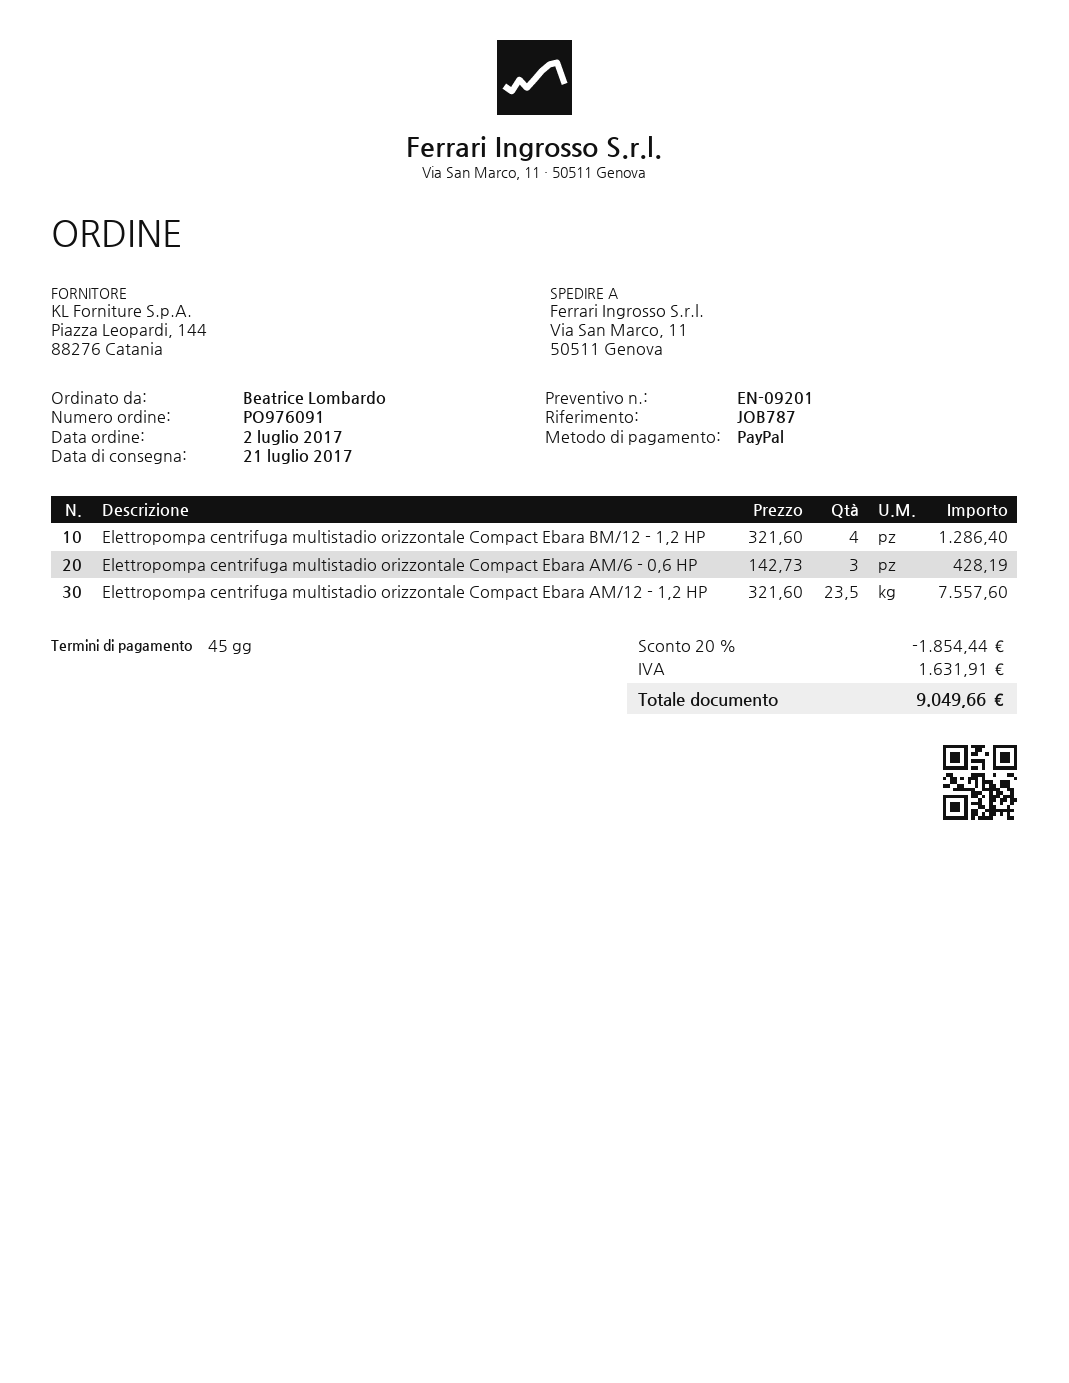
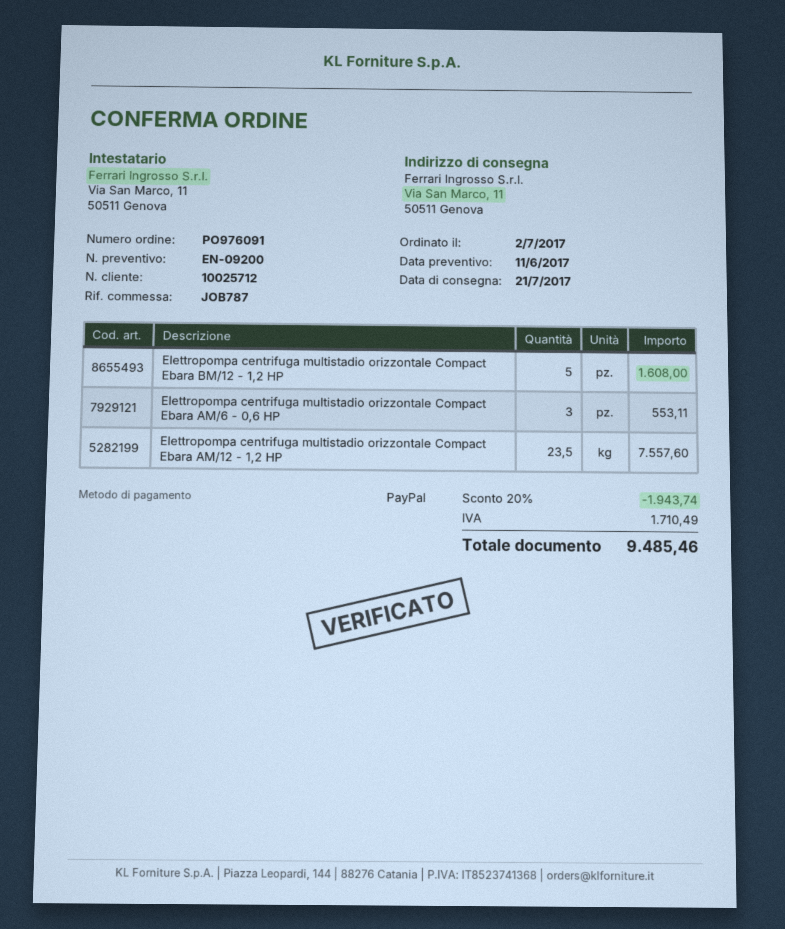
quote number: EN-09201 -> EN-09200
Elettropompa centrifuga multistadio orizzontale Compact Ebara BM/12 - 1,2 HP: 4 for 1286.40 -> 5 for 1608.00
Elettropompa centrifuga multistadio orizzontale Compact Ebara AM/6 - 0,6 HP: 3 for 428.19 -> 3 for 553.11
discount: 20% = 1854.44 -> 20% = 1943.74
tax: 1631.91 -> 1710.49
total: 9049.66 -> 9485.46

